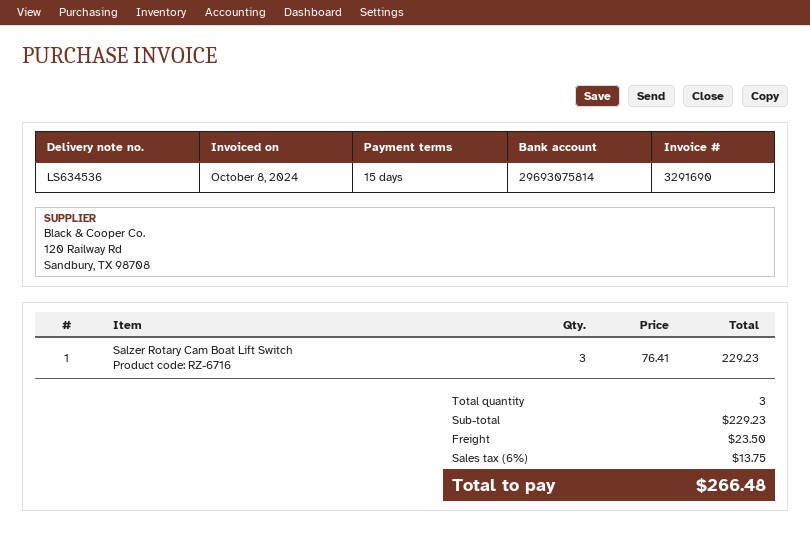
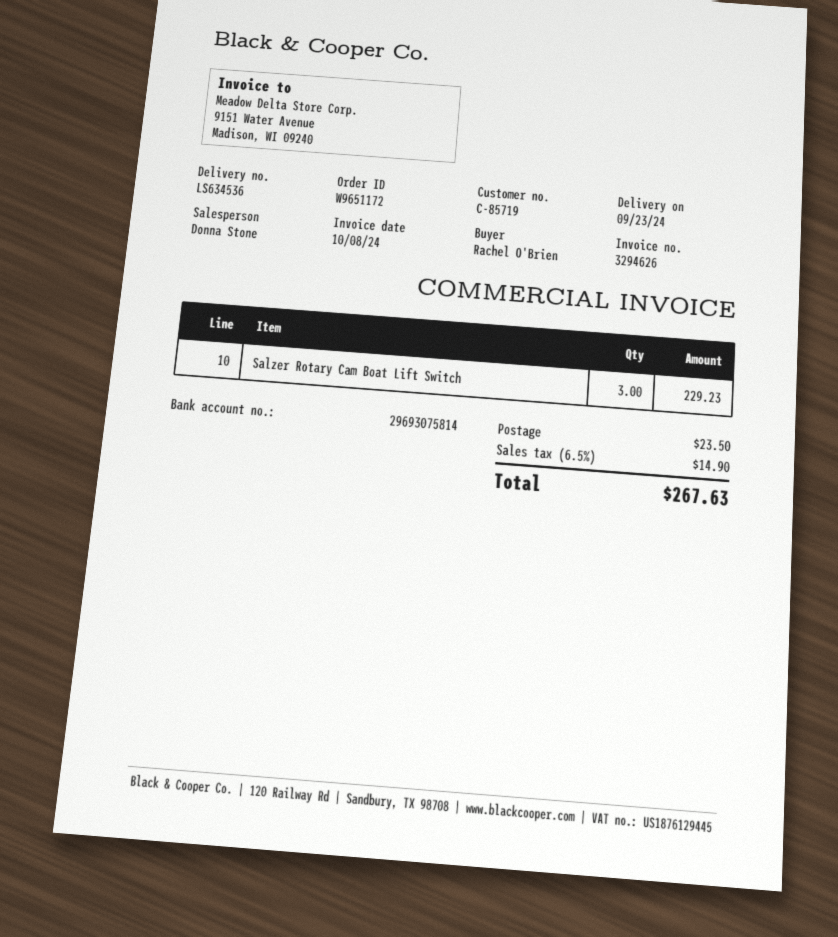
invoice number: 3291690 -> 3294626
tax: 6% = 13.75 -> 6.5% = 14.90
total: 266.48 -> 267.63

